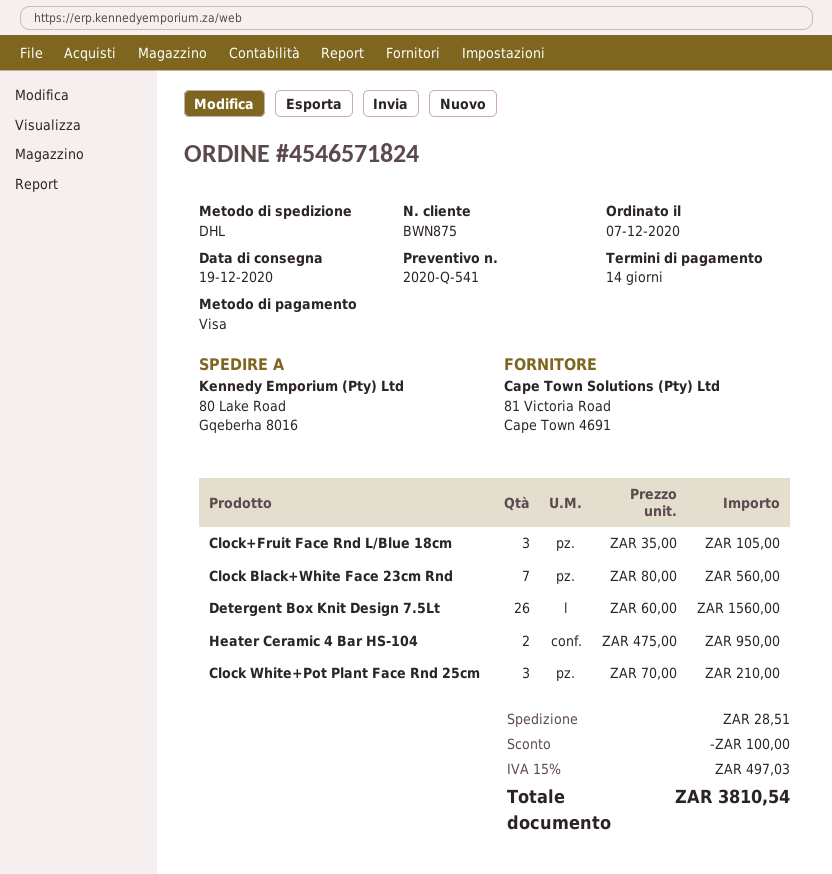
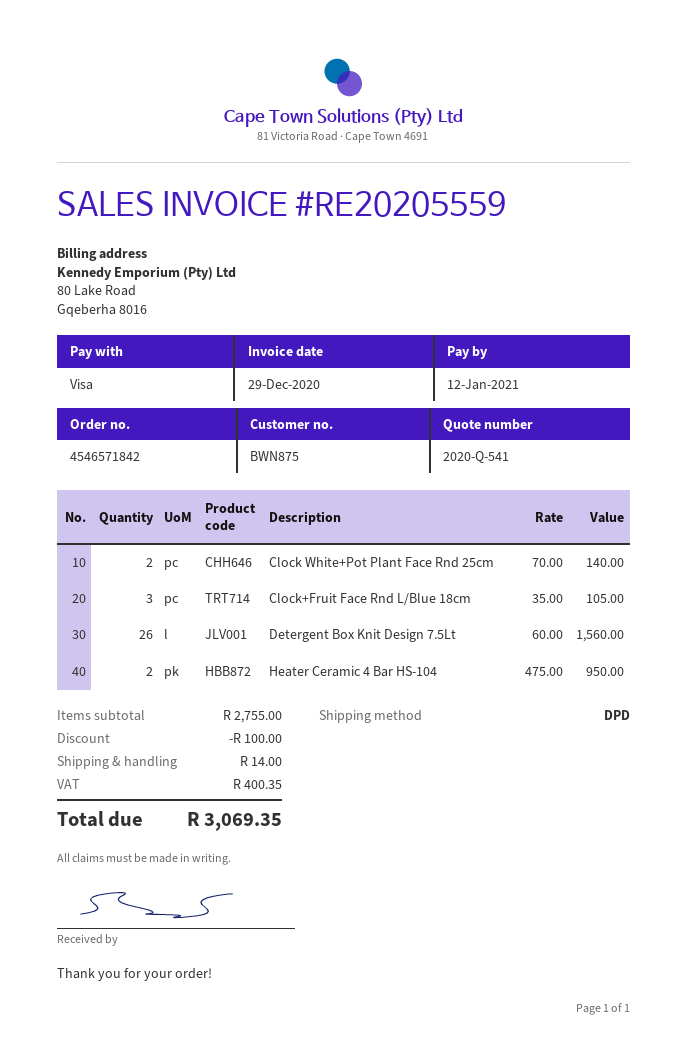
order number: 4546571824 -> 4546571842
shipping method: DHL -> DPD
Clock Black+White Face 23cm Rnd: 7 x 80.00 = 560.00 -> none
Clock White+Pot Plant Face Rnd 25cm: 3 x 70.00 = 210.00 -> 2 x 70.00 = 140.00
shipping: 28.51 -> 14.00
tax: 497.03 -> 400.35
total: 3810.54 -> 3069.35

